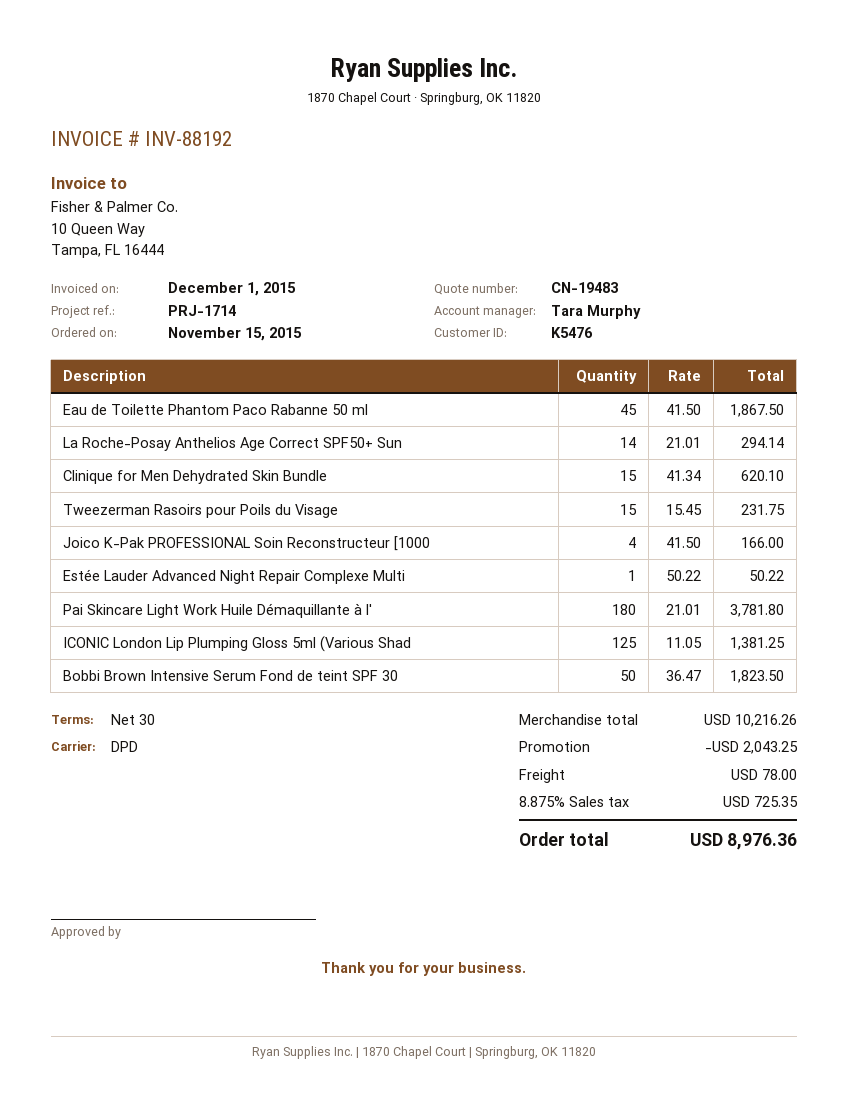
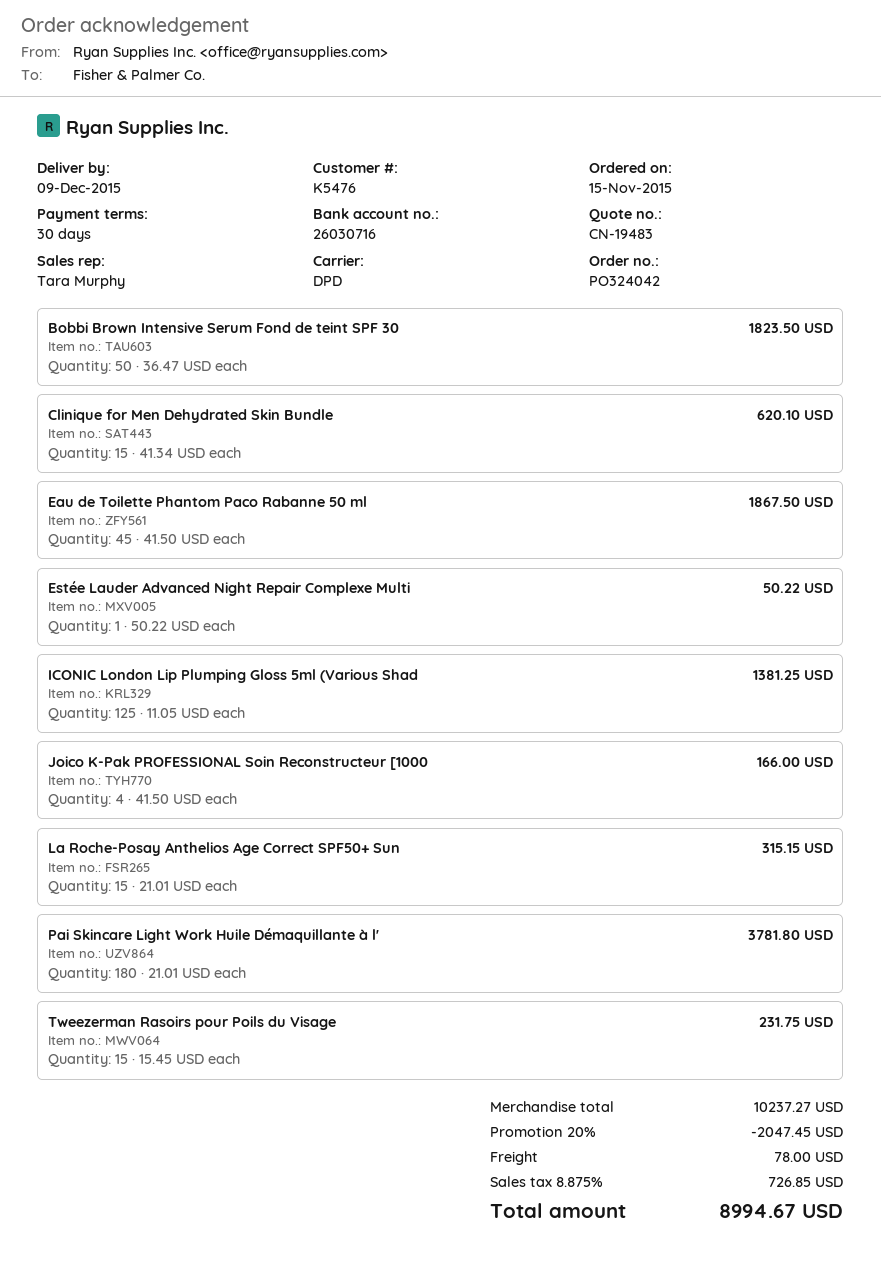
La Roche-Posay Anthelios Age Correct SPF50+ Sun: 14 x 21.01 = 294.14 -> 15 x 21.01 = 315.15
subtotal: 10216.26 -> 10237.27
discount: 2043.25 -> 2047.45
tax: 8.875% = 725.35 -> 8.875% = 726.85
total: 8976.36 -> 8994.67

